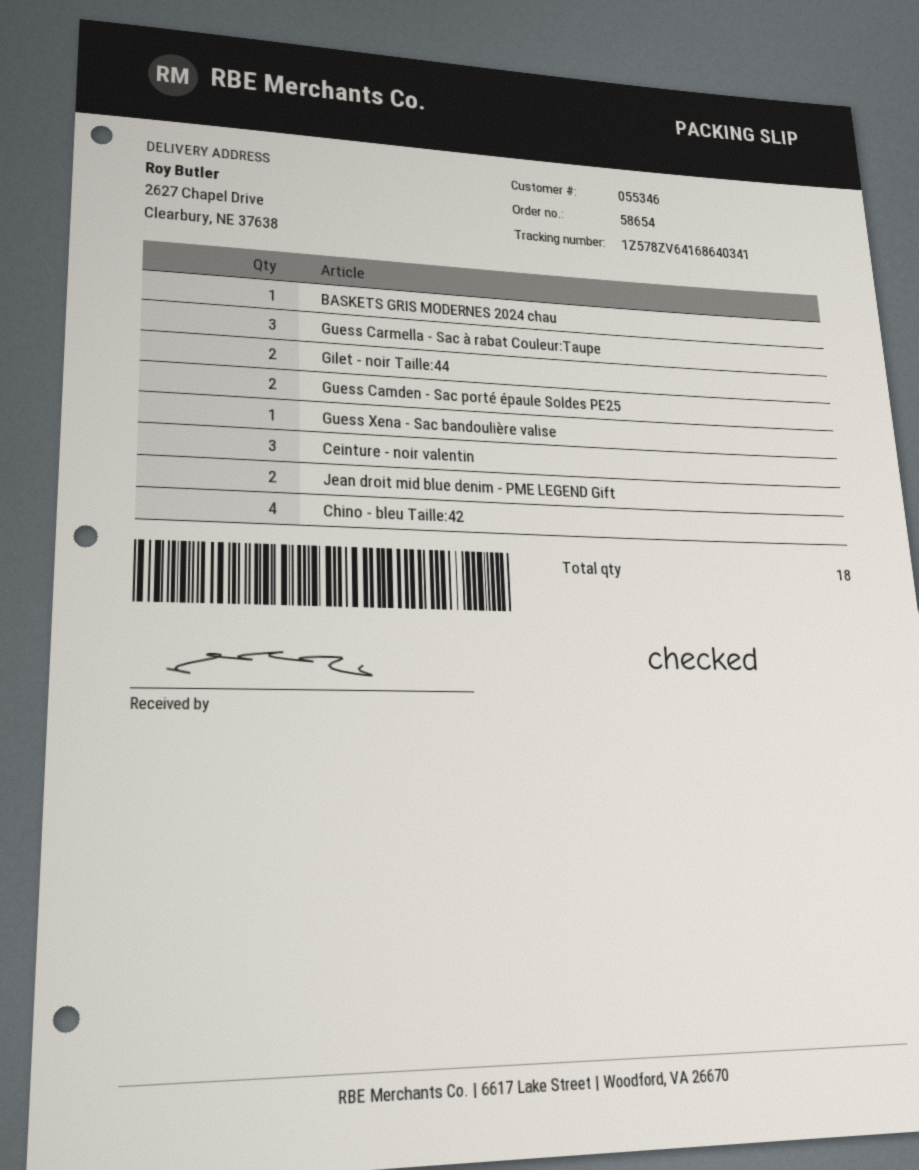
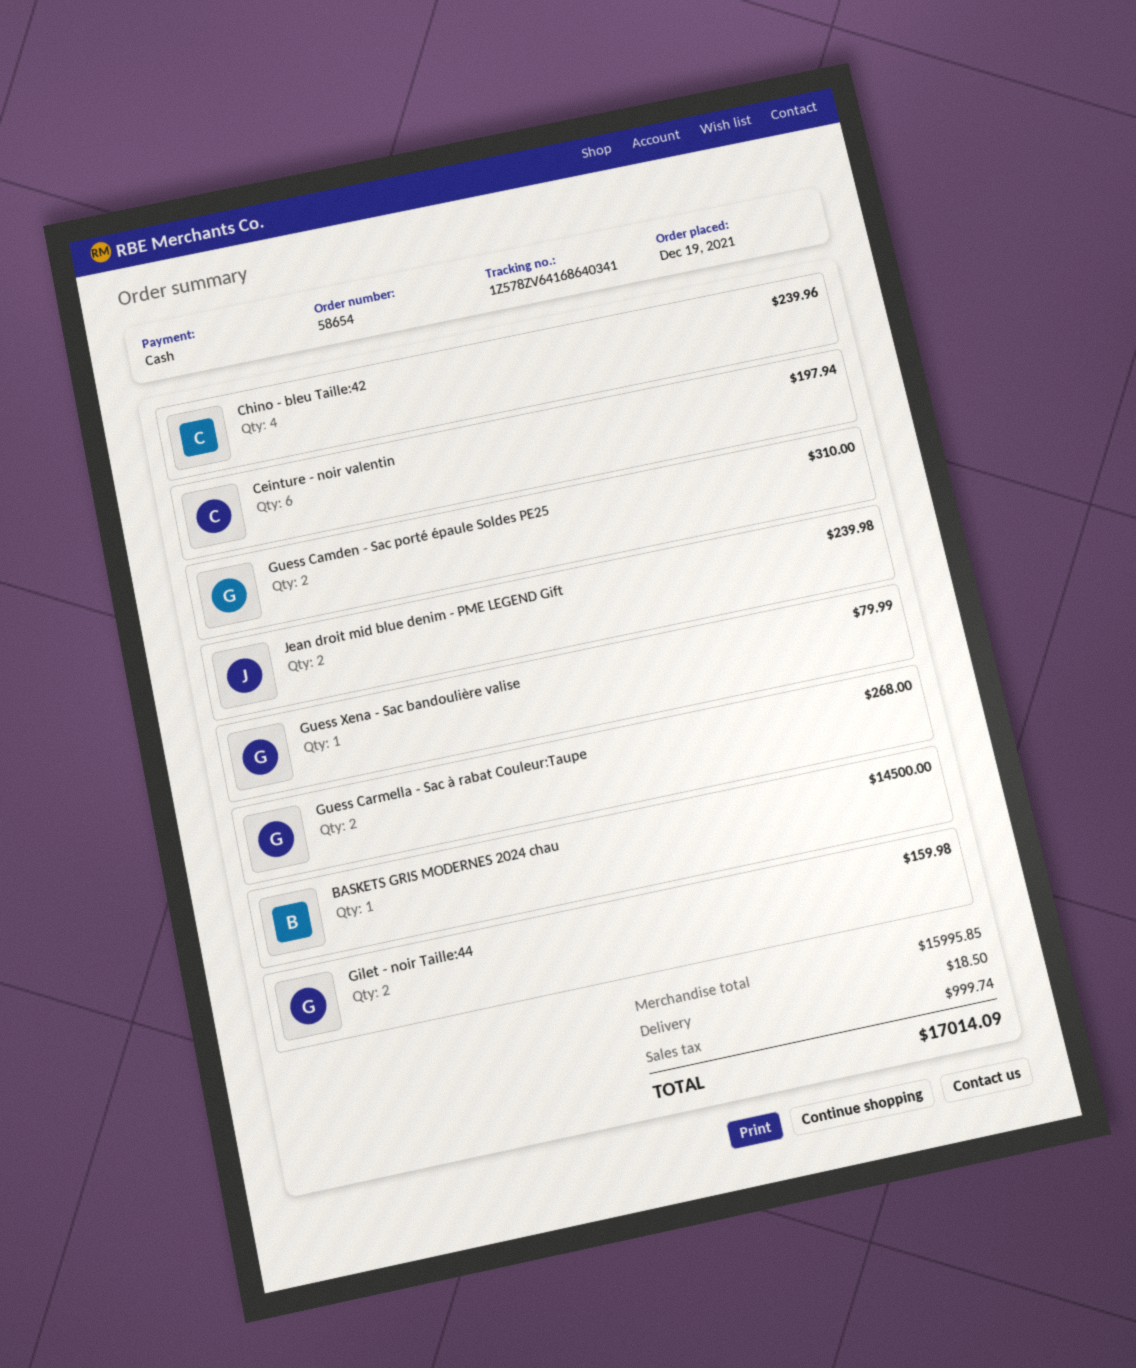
Guess Carmella - Sac à rabat Couleur:Taupe: 3 -> 2
Ceinture - noir valentin: 3 -> 6

